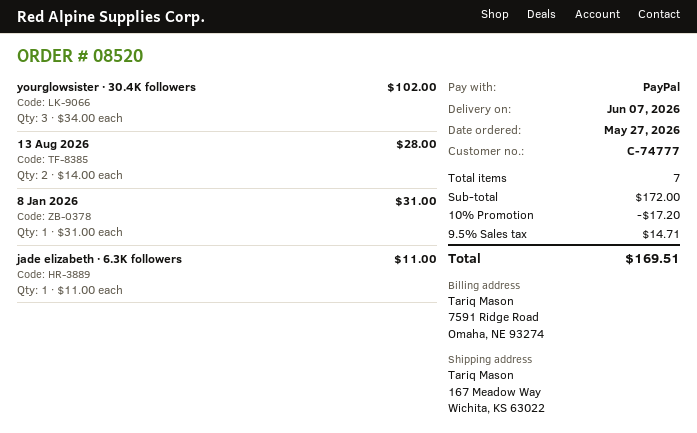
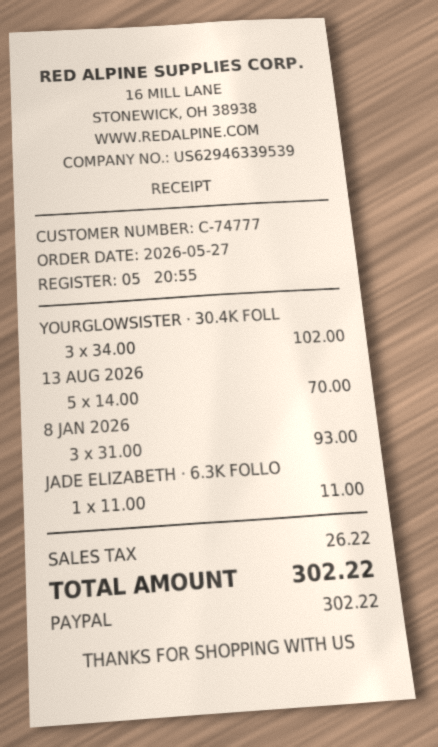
13 Aug 2026: 2 x 14.00 = 28.00 -> 5 x 14.00 = 70.00
8 Jan 2026: 1 x 31.00 = 31.00 -> 3 x 31.00 = 93.00
discount: 10% = 17.20 -> none
tax: 14.71 -> 26.22
total: 169.51 -> 302.22

